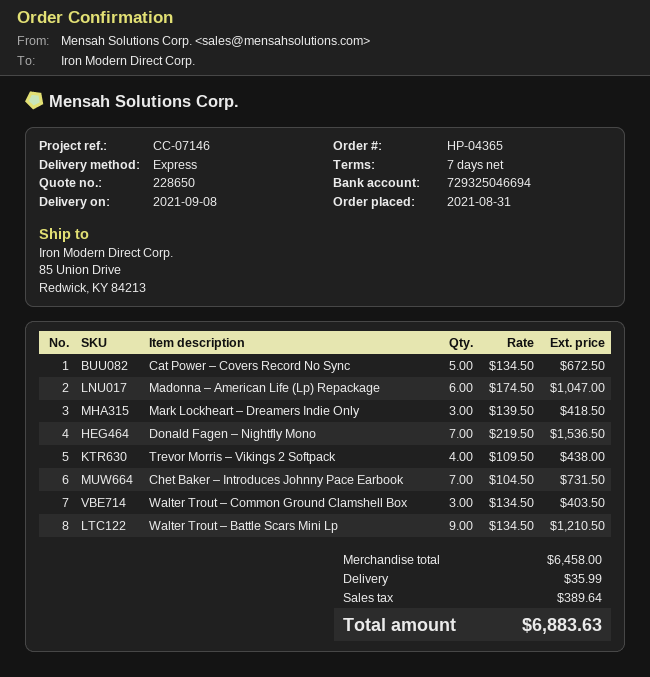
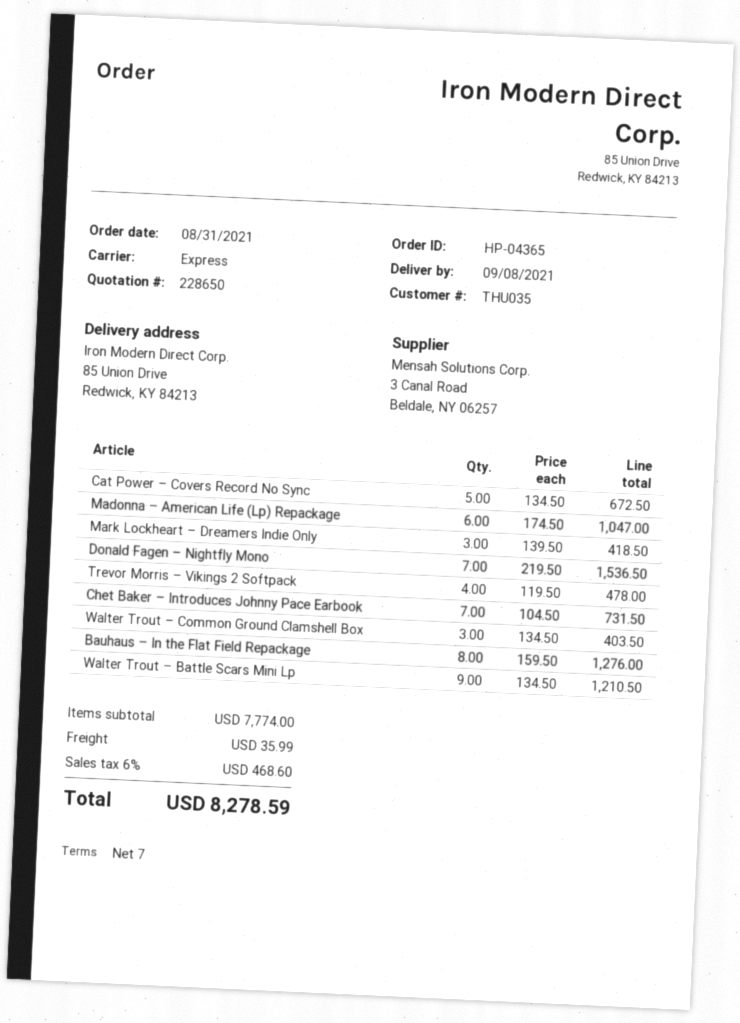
Trevor Morris – Vikings 2 Softpack: 4 x 109.50 = 438.00 -> 4 x 119.50 = 478.00
Bauhaus – In the Flat Field Repackage: none -> 8 x 159.50 = 1276.00
subtotal: 6458.00 -> 7774.00
tax: 389.64 -> 468.60
total: 6883.63 -> 8278.59

